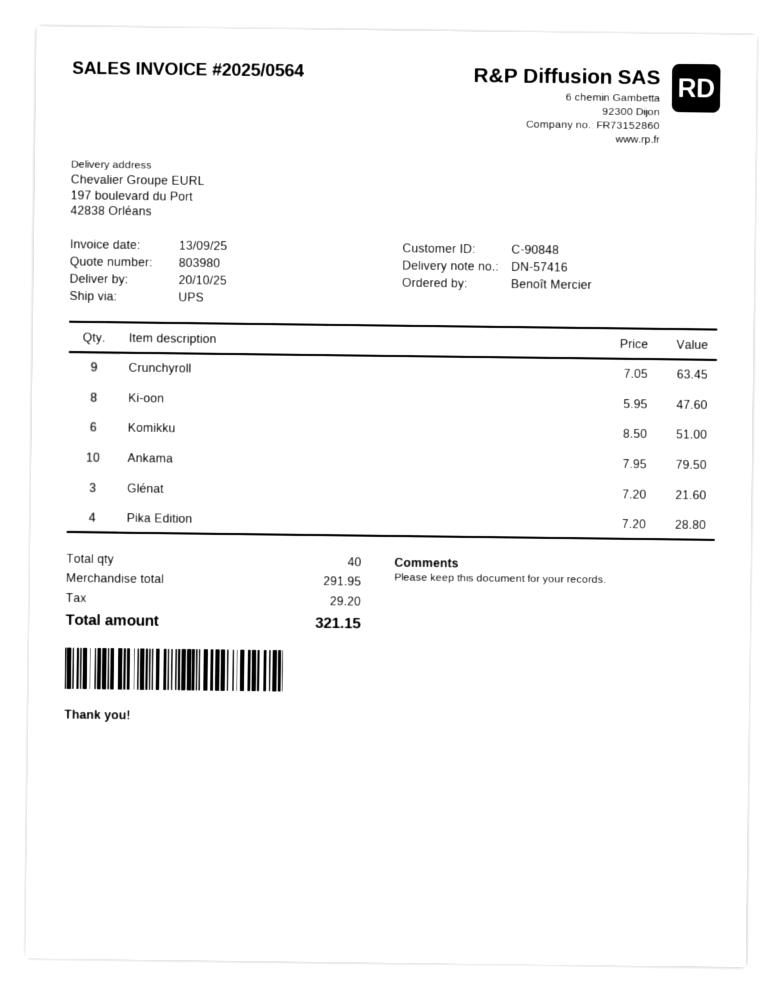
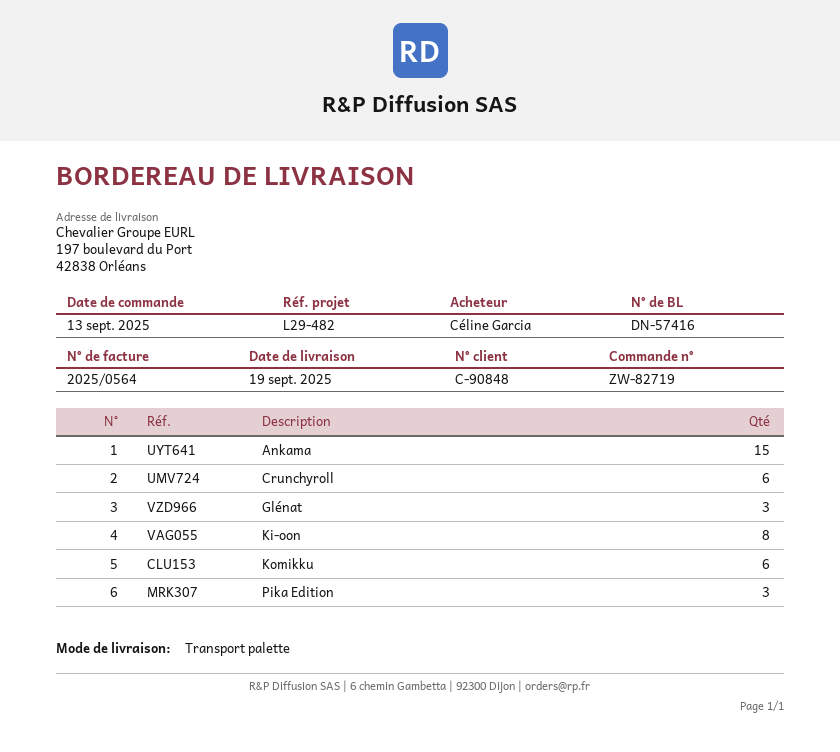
delivery date: 2025-10-20 -> 2025-09-19
ordered by: Benoît Mercier -> Céline Garcia
shipping method: UPS -> pallet freight
Crunchyroll: 9 -> 6
Ankama: 10 -> 15
Pika Edition: 4 -> 3

